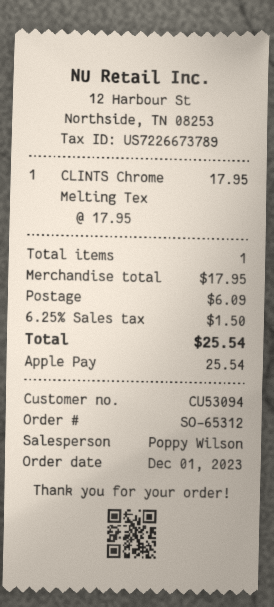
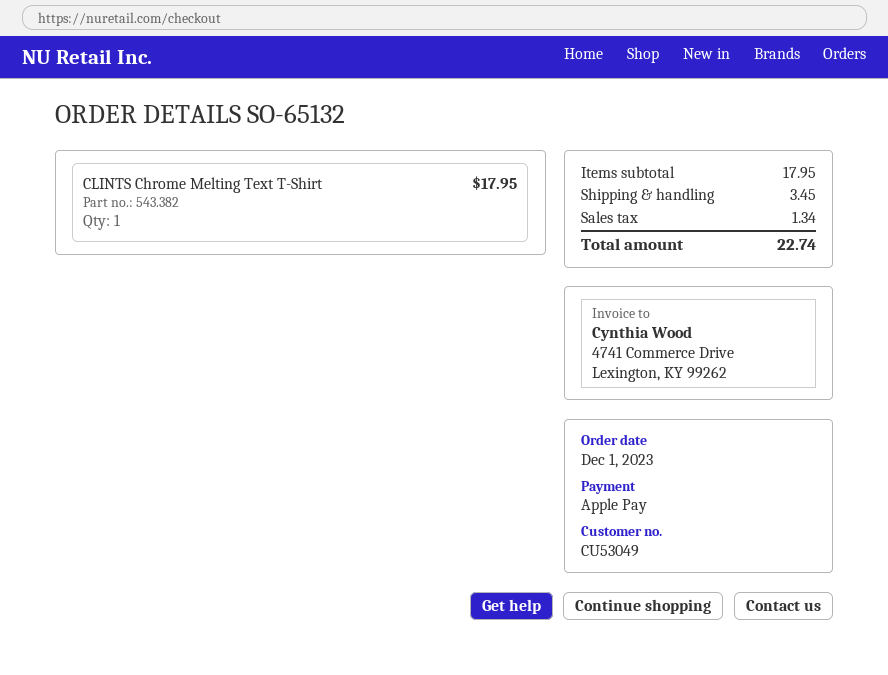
order number: SO-65312 -> SO-65132
customer number: CU53094 -> CU53049
shipping: 6.09 -> 3.45
tax: 1.50 -> 1.34
total: 25.54 -> 22.74

